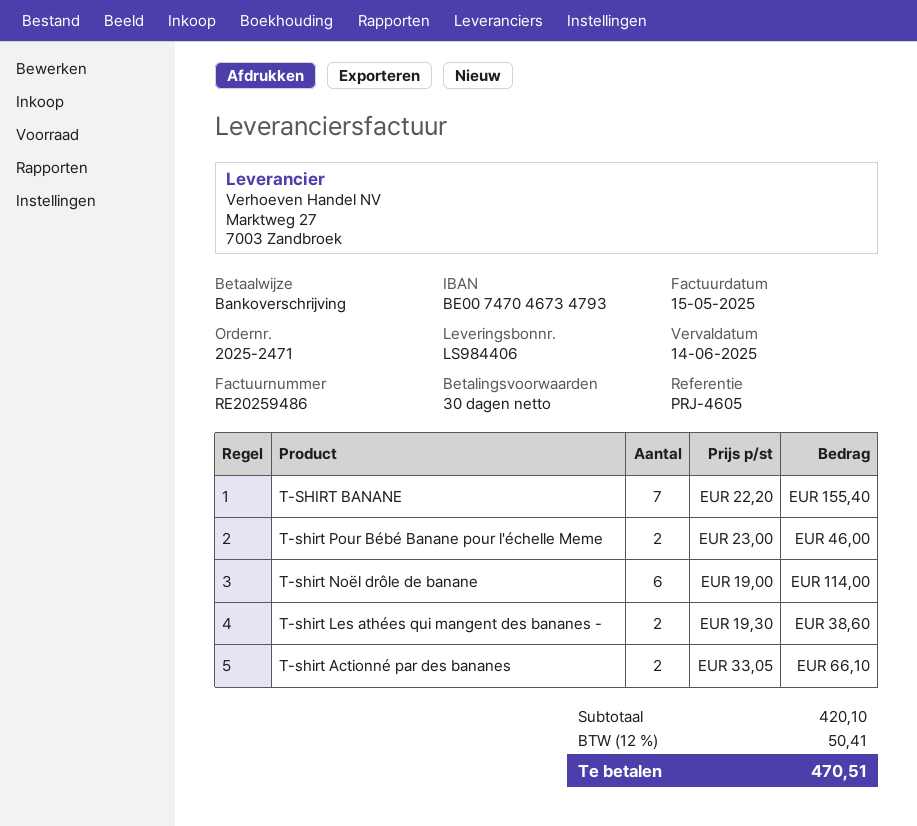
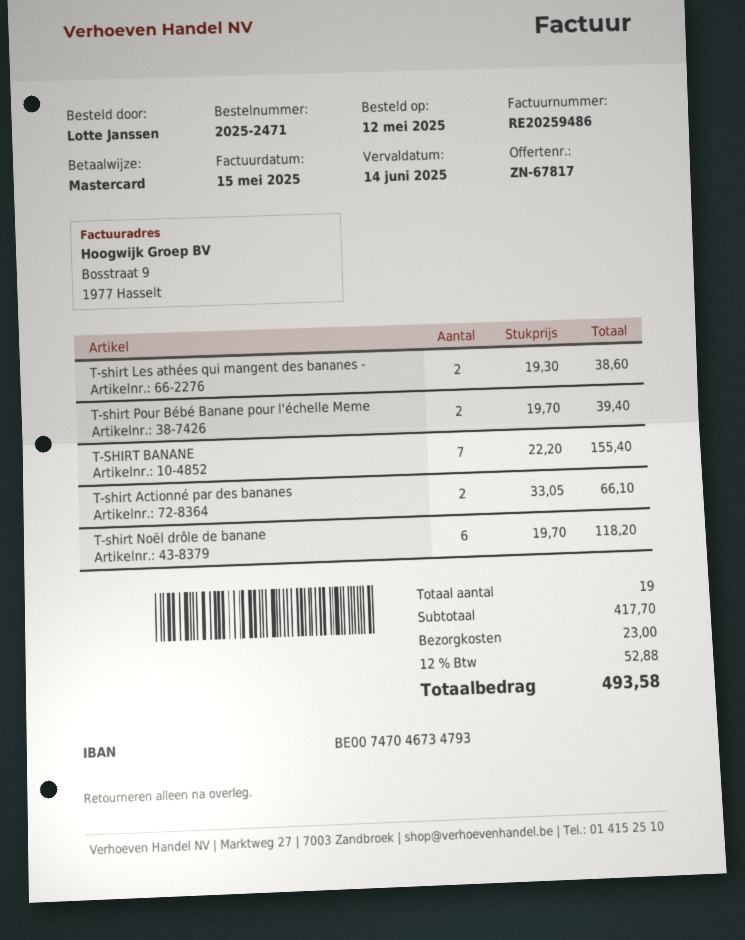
payment method: bank transfer -> Mastercard
T-shirt Pour Bébé Banane pour l'échelle Meme: 2 x 23.00 = 46.00 -> 2 x 19.70 = 39.40
T-shirt Noël drôle de banane: 6 x 19.00 = 114.00 -> 6 x 19.70 = 118.20
subtotal: 420.10 -> 417.70
shipping: none -> 23.00
tax: 12% = 50.41 -> 12% = 52.88
total: 470.51 -> 493.58

